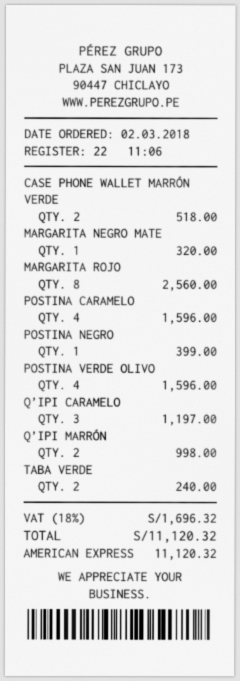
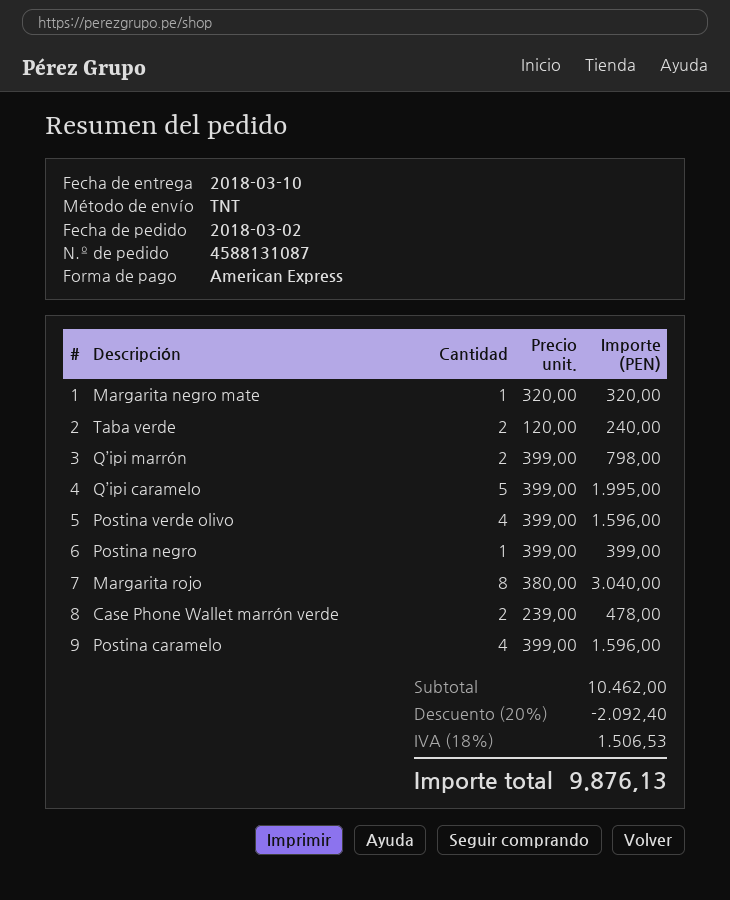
CASE PHONE WALLET MARRÓN VERDE: 2 for 518.00 -> 2 for 478.00
MARGARITA ROJO: 8 for 2560.00 -> 8 for 3040.00
Q’IPI CARAMELO: 3 for 1197.00 -> 5 for 1995.00
Q’IPI MARRÓN: 2 for 998.00 -> 2 for 798.00
discount: none -> 20% = 2092.40
tax: 18% = 1696.32 -> 18% = 1506.53
total: 11120.32 -> 9876.13

